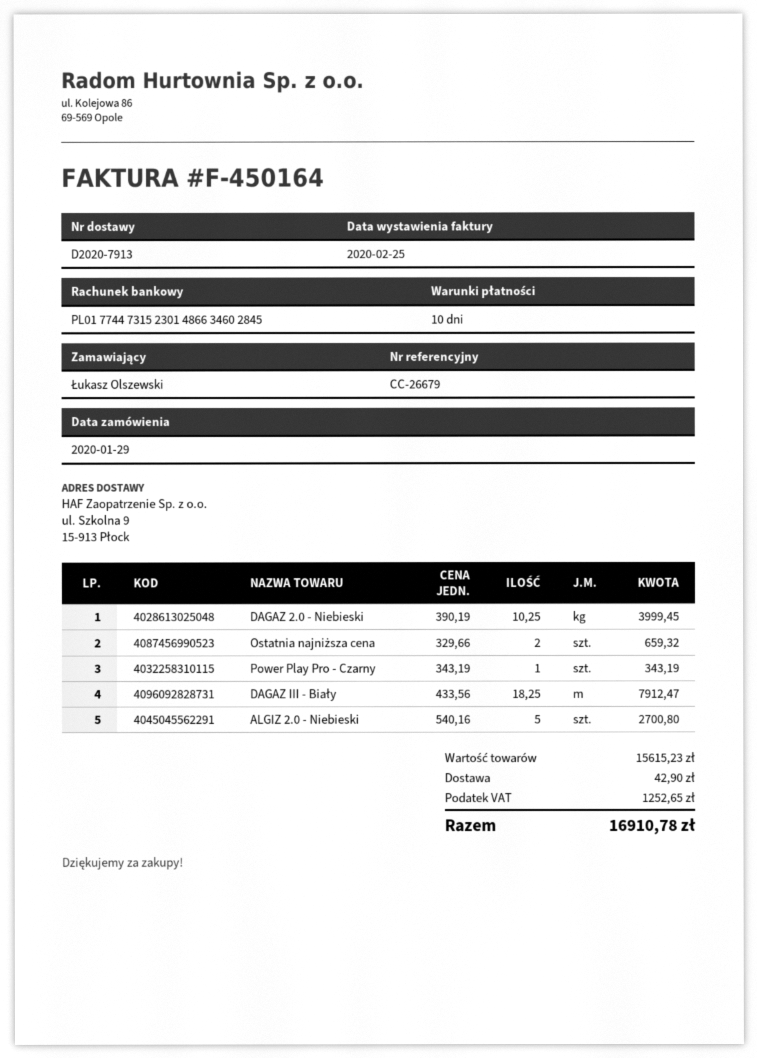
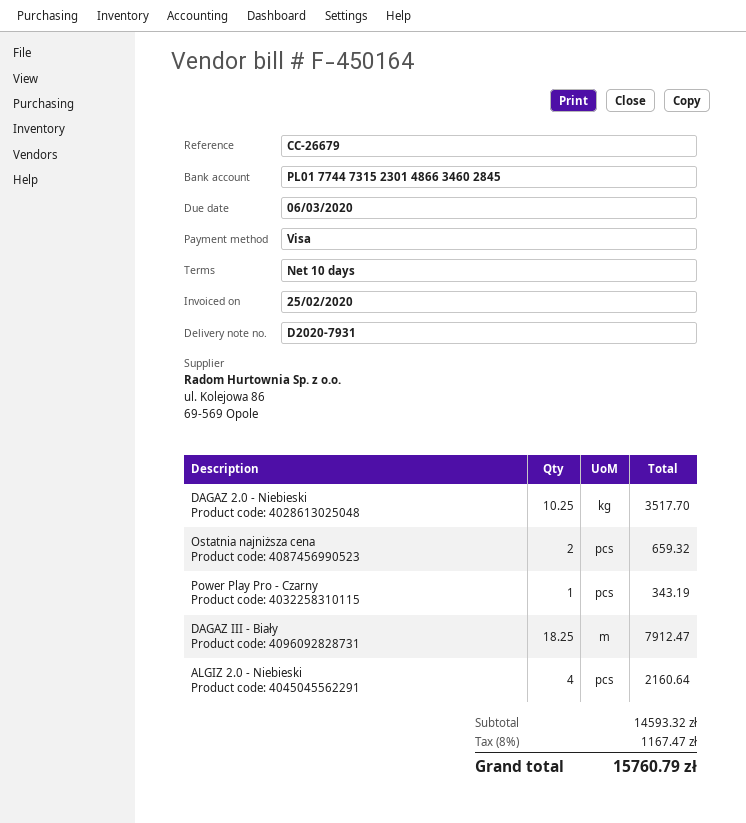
delivery note number: D2020-7913 -> D2020-7931
DAGAZ 2.0 - Niebieski: 10.25 for 3999.45 -> 10.25 for 3517.70
ALGIZ 2.0 - Niebieski: 5 for 2700.80 -> 4 for 2160.64
subtotal: 15615.23 -> 14593.32
shipping: 42.90 -> none
tax: 1252.65 -> 1167.47
total: 16910.78 -> 15760.79

